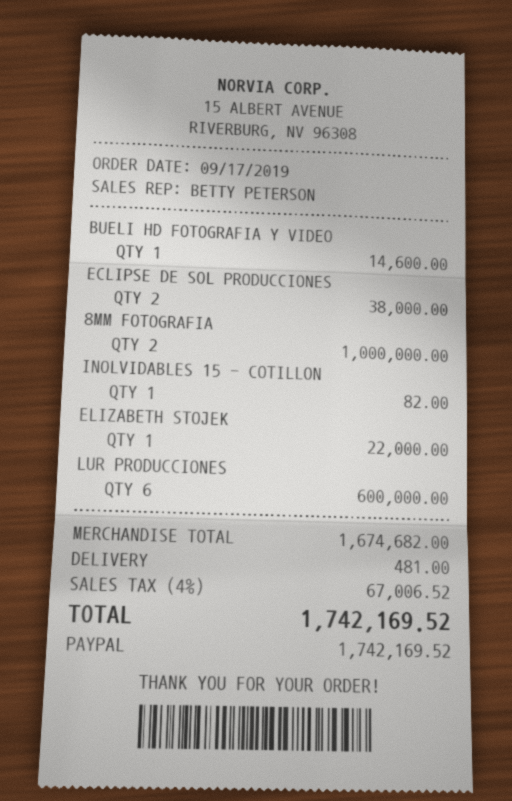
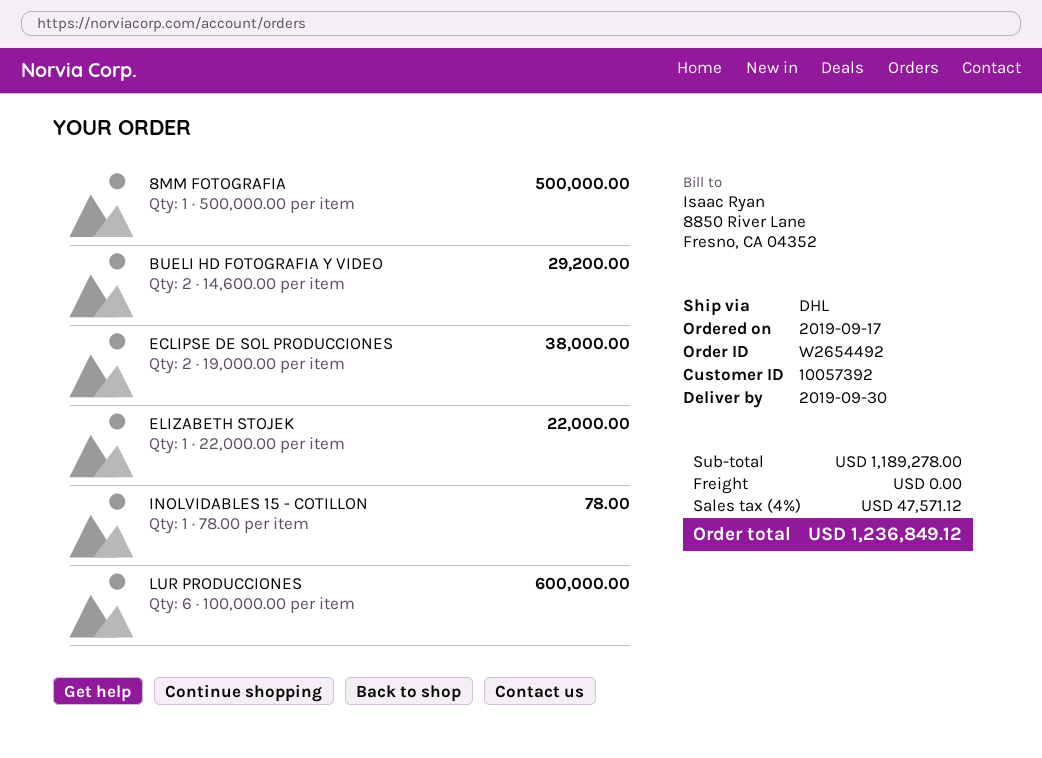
BUELI HD FOTOGRAFIA Y VIDEO: 1 for 14600.00 -> 2 for 29200.00
8MM FOTOGRAFIA: 2 for 1000000.00 -> 1 for 500000.00
INOLVIDABLES 15 - COTILLON: 1 for 82.00 -> 1 for 78.00
subtotal: 1674682.00 -> 1189278.00
shipping: 481.00 -> 0.00
tax: 4% = 67006.52 -> 4% = 47571.12
total: 1742169.52 -> 1236849.12

